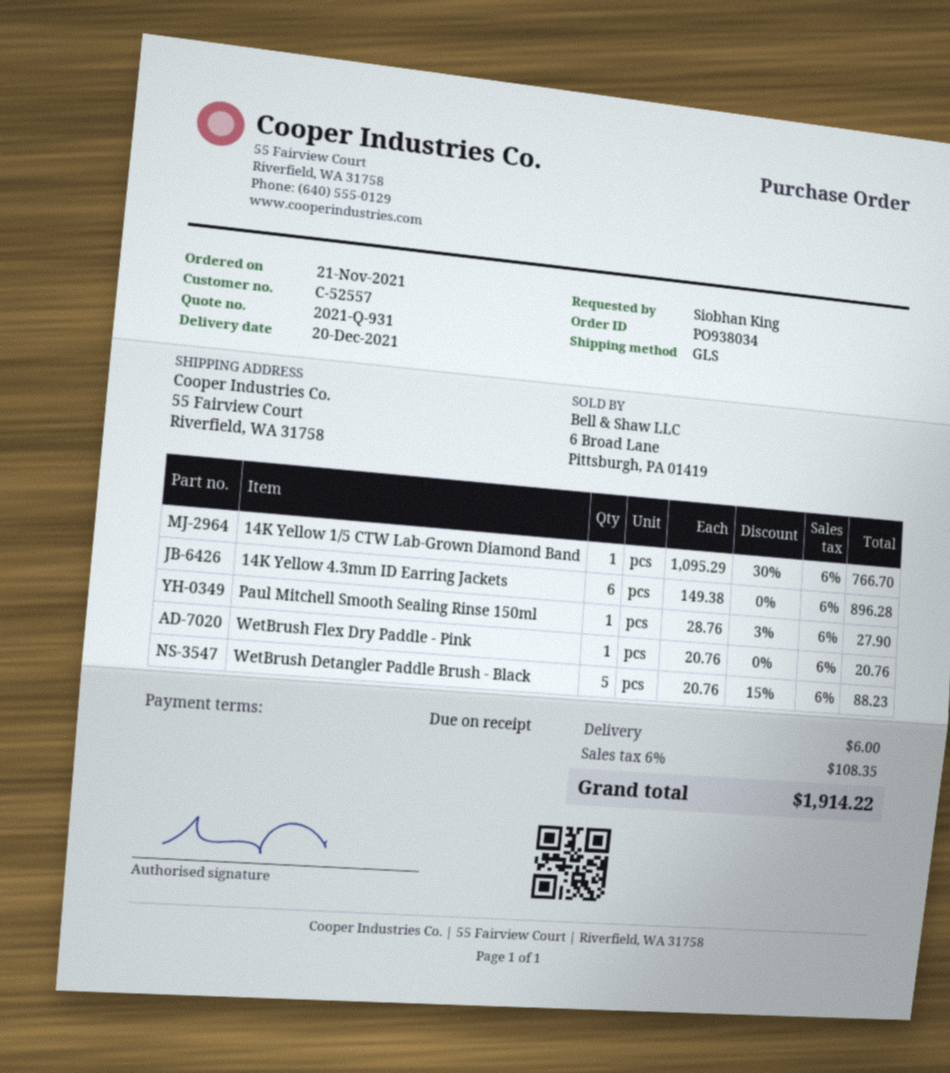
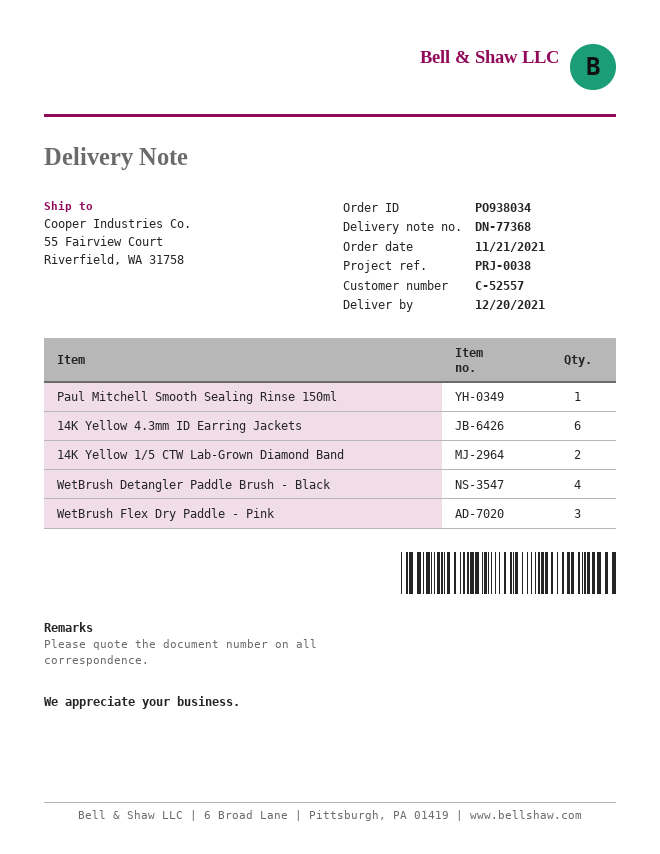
14K Yellow 1/5 CTW Lab-Grown Diamond Band: 1 -> 2
WetBrush Flex Dry Paddle - Pink: 1 -> 3
WetBrush Detangler Paddle Brush - Black: 5 -> 4

